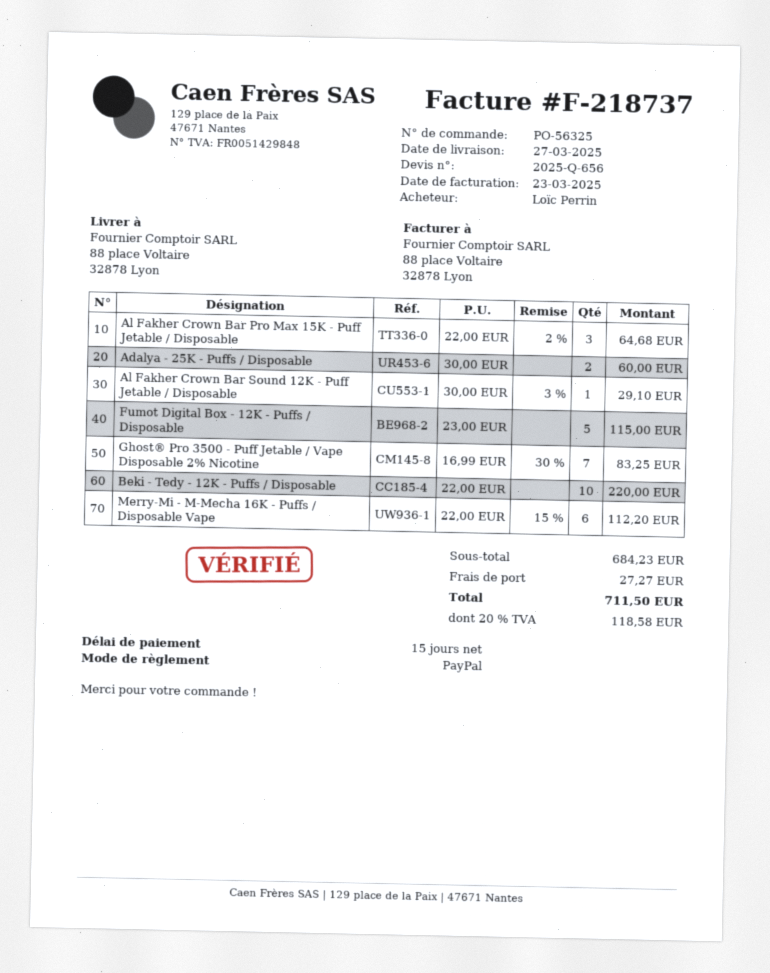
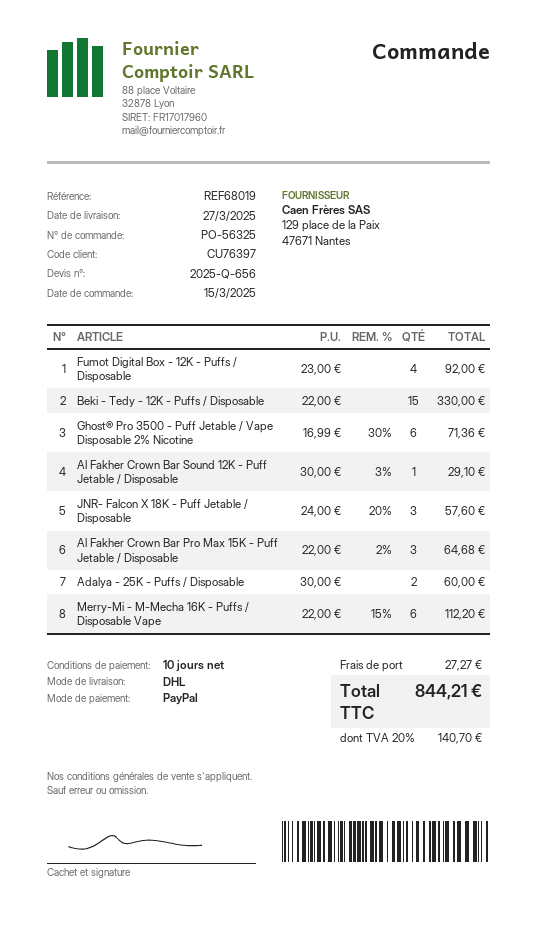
payment terms: 15 days -> 10 days
Fumot Digital Box - 12K - Puffs / Disposable: 5 x 23.00 = 115.00 -> 4 x 23.00 = 92.00
Ghost® Pro 3500 - Puff Jetable / Vape Disposable 2% Nicotine: 7 x 16.99 - 30% = 83.25 -> 6 x 16.99 - 30% = 71.36
Beki - Tedy - 12K - Puffs / Disposable: 10 x 22.00 = 220.00 -> 15 x 22.00 = 330.00
JNR- Falcon X 18K - Puff Jetable / Disposable: none -> 3 x 24.00 - 20% = 57.60
tax: 20% = 118.58 -> 20% = 140.70
total: 711.50 -> 844.21

